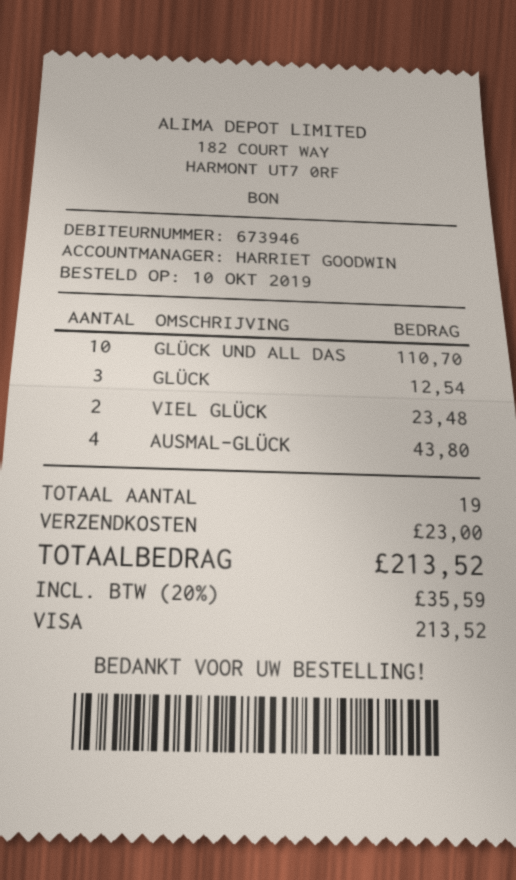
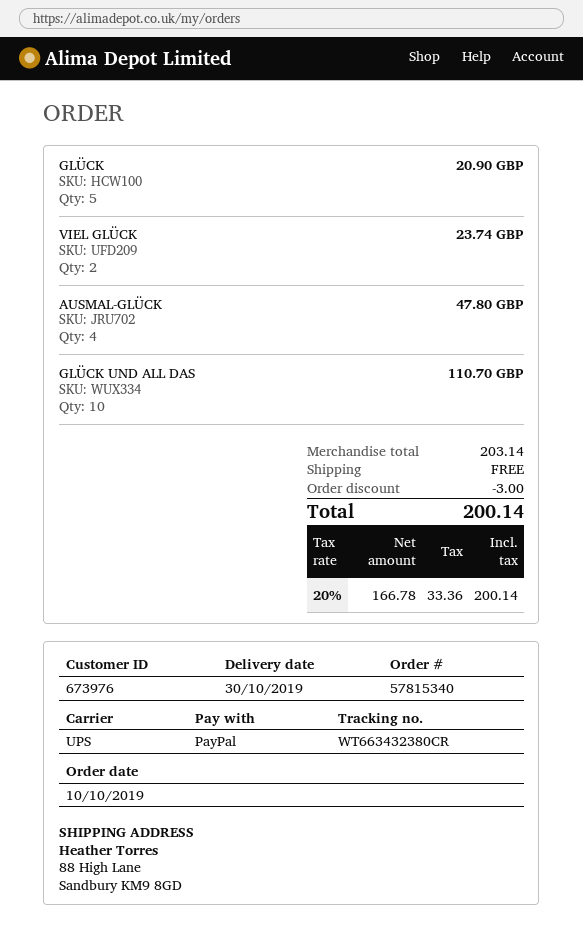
customer number: 673946 -> 673976
payment method: Visa -> PayPal
GLÜCK: 3 for 12.54 -> 5 for 20.90
VIEL GLÜCK: 2 for 23.48 -> 2 for 23.74
AUSMAL-GLÜCK: 4 for 43.80 -> 4 for 47.80
discount: none -> 3.00
shipping: 23.00 -> 0.00
tax: 20% = 35.59 -> 20% = 33.36
total: 213.52 -> 200.14

